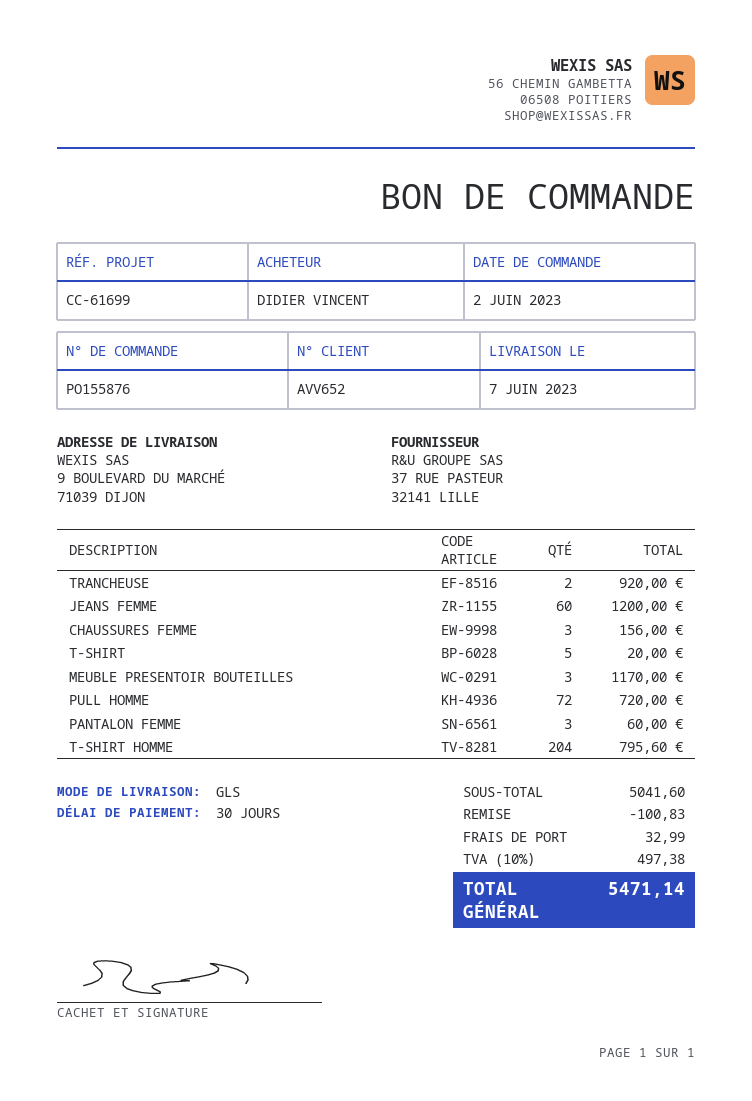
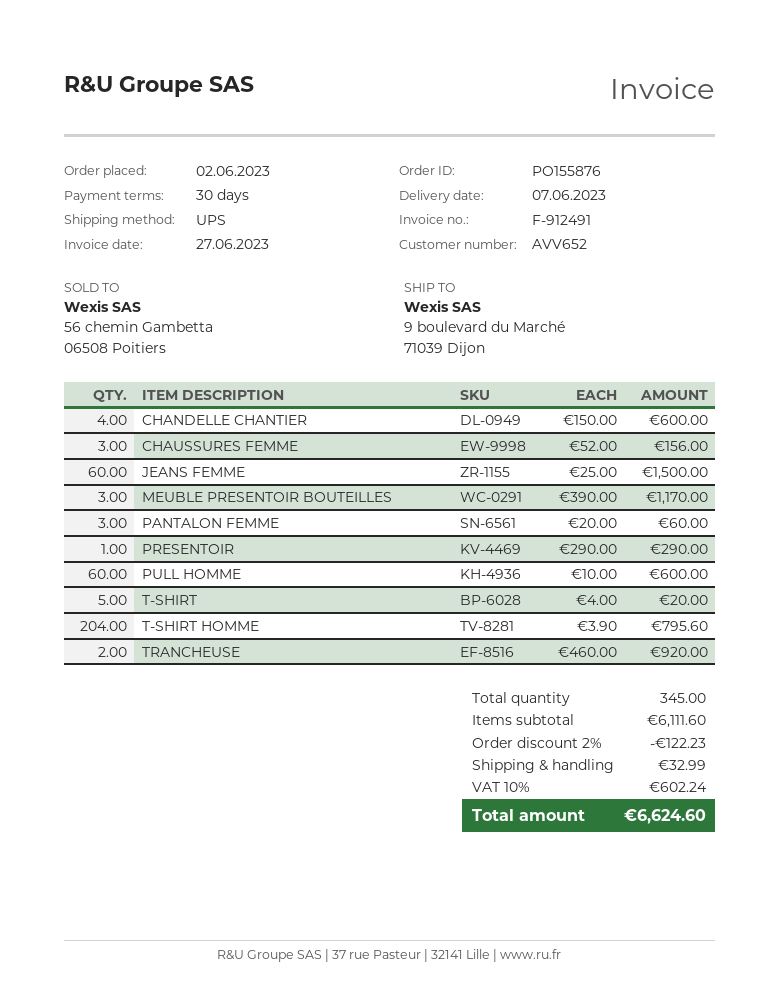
shipping method: GLS -> UPS
JEANS FEMME: 60 for 1200.00 -> 60 for 1500.00
PULL HOMME: 72 for 720.00 -> 60 for 600.00
CHANDELLE CHANTIER: none -> 4 for 600.00
PRESENTOIR: none -> 1 for 290.00
subtotal: 5041.60 -> 6111.60
discount: 100.83 -> 122.23
tax: 10% = 497.38 -> 10% = 602.24
total: 5471.14 -> 6624.60

